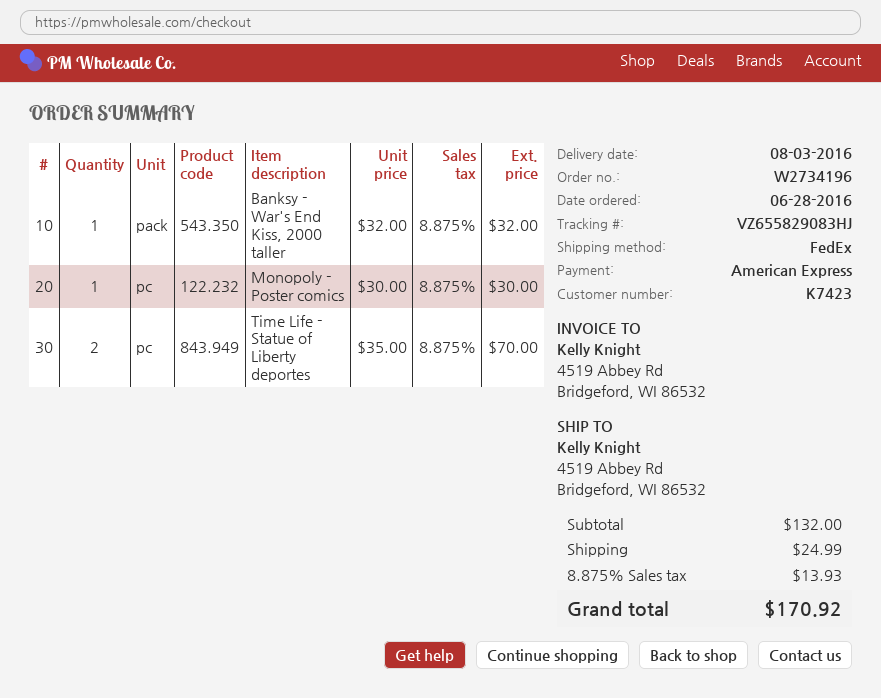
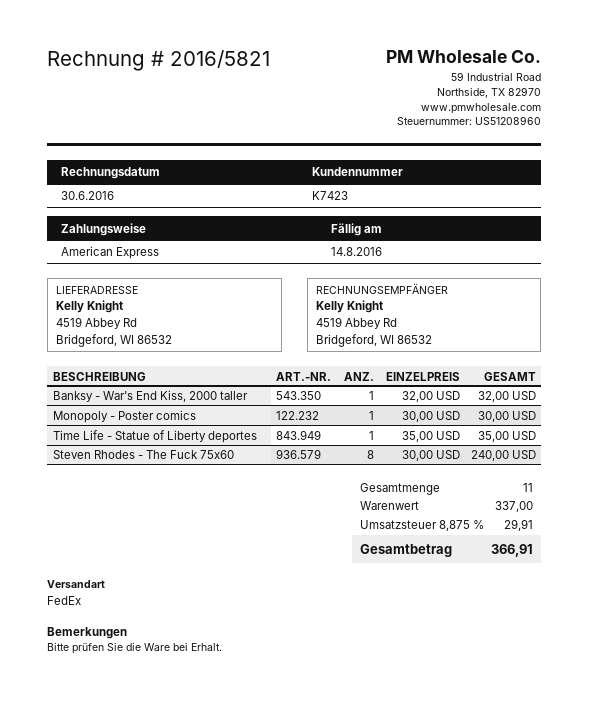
Time Life - Statue of Liberty deportes: 2 x 35.00 = 70.00 -> 1 x 35.00 = 35.00
Steven Rhodes - The Fuck 75x60: none -> 8 x 30.00 = 240.00
subtotal: 132.00 -> 337.00
shipping: 24.99 -> none
tax: 8.875% = 13.93 -> 8.875% = 29.91
total: 170.92 -> 366.91

